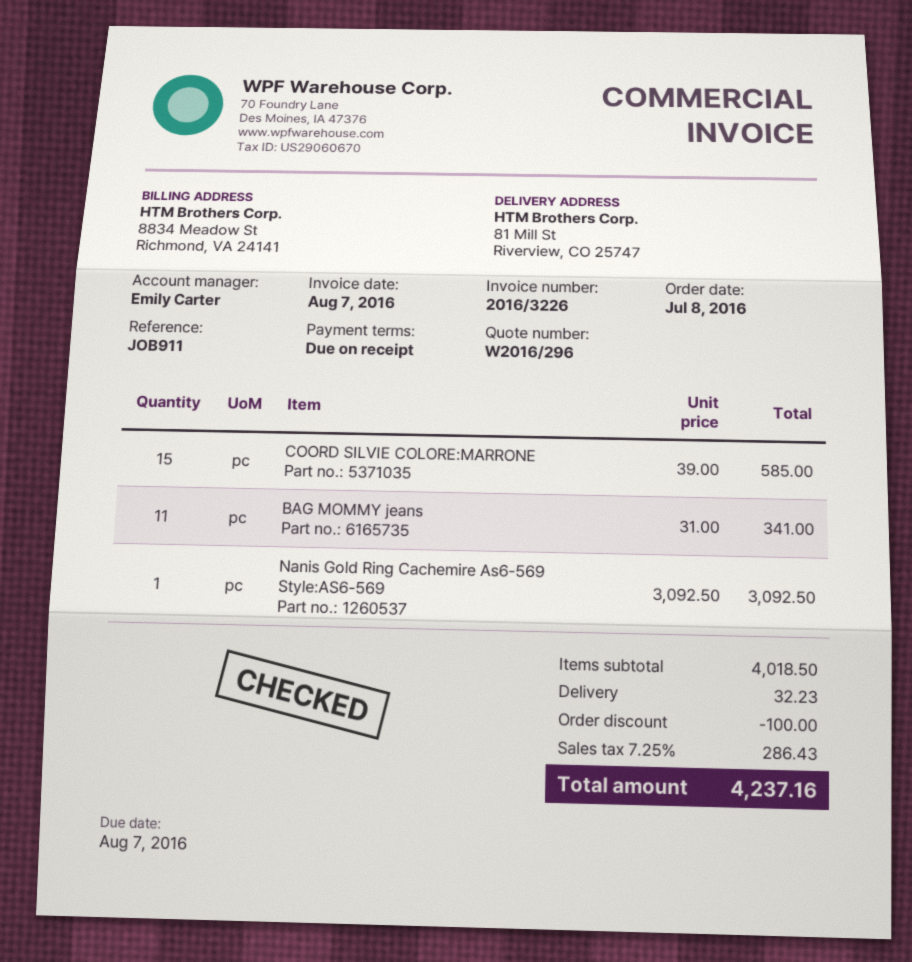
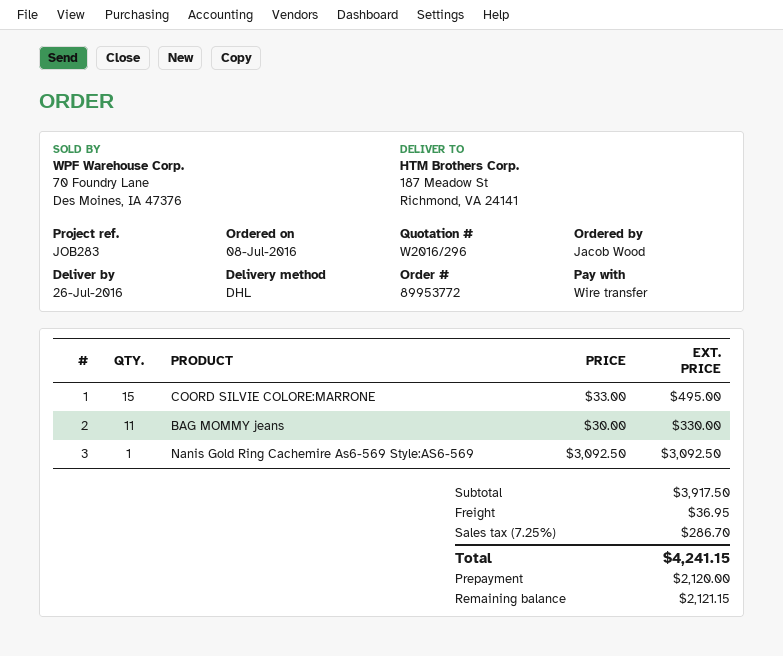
reference: JOB911 -> JOB283
ship to: 81 Mill St, Riverview, CO 25747 -> 187 Meadow St, Richmond, VA 24141
COORD SILVIE COLORE:MARRONE: 15 x 39.00 = 585.00 -> 15 x 33.00 = 495.00
BAG MOMMY jeans: 11 x 31.00 = 341.00 -> 11 x 30.00 = 330.00
subtotal: 4018.50 -> 3917.50
discount: 100.00 -> none
shipping: 32.23 -> 36.95
tax: 7.25% = 286.43 -> 7.25% = 286.70
total: 4237.16 -> 4241.15

